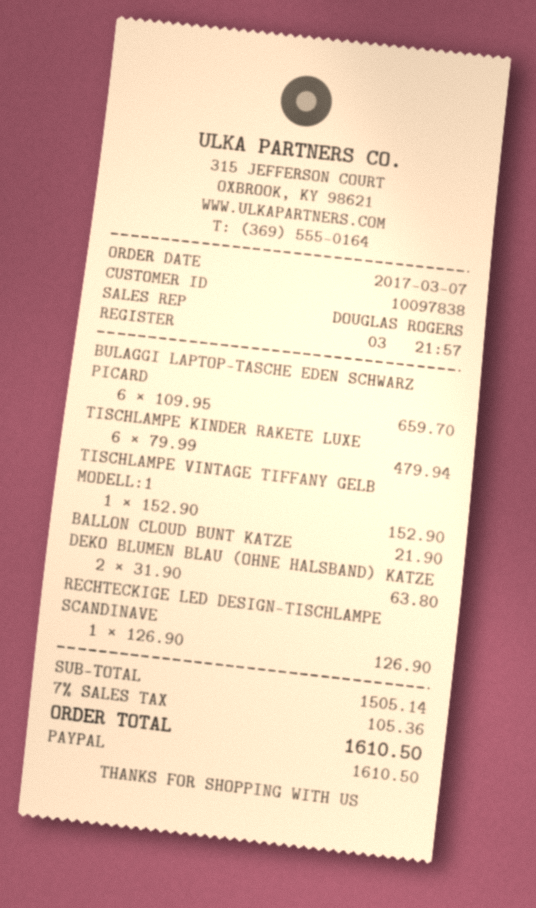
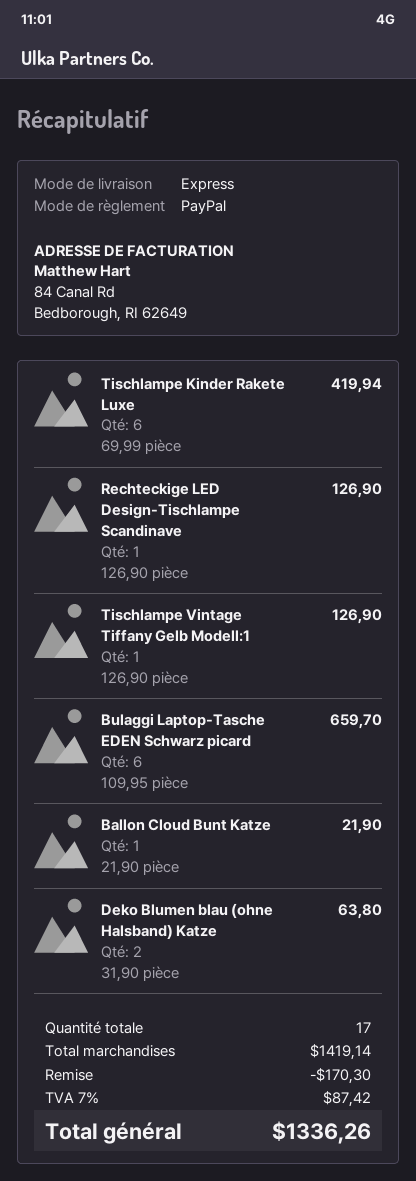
TISCHLAMPE KINDER RAKETE LUXE: 6 x 79.99 = 479.94 -> 6 x 69.99 = 419.94
TISCHLAMPE VINTAGE TIFFANY GELB MODELL:1: 1 x 152.90 = 152.90 -> 1 x 126.90 = 126.90
subtotal: 1505.14 -> 1419.14
discount: none -> 170.30
tax: 7% = 105.36 -> 7% = 87.42
total: 1610.50 -> 1336.26

